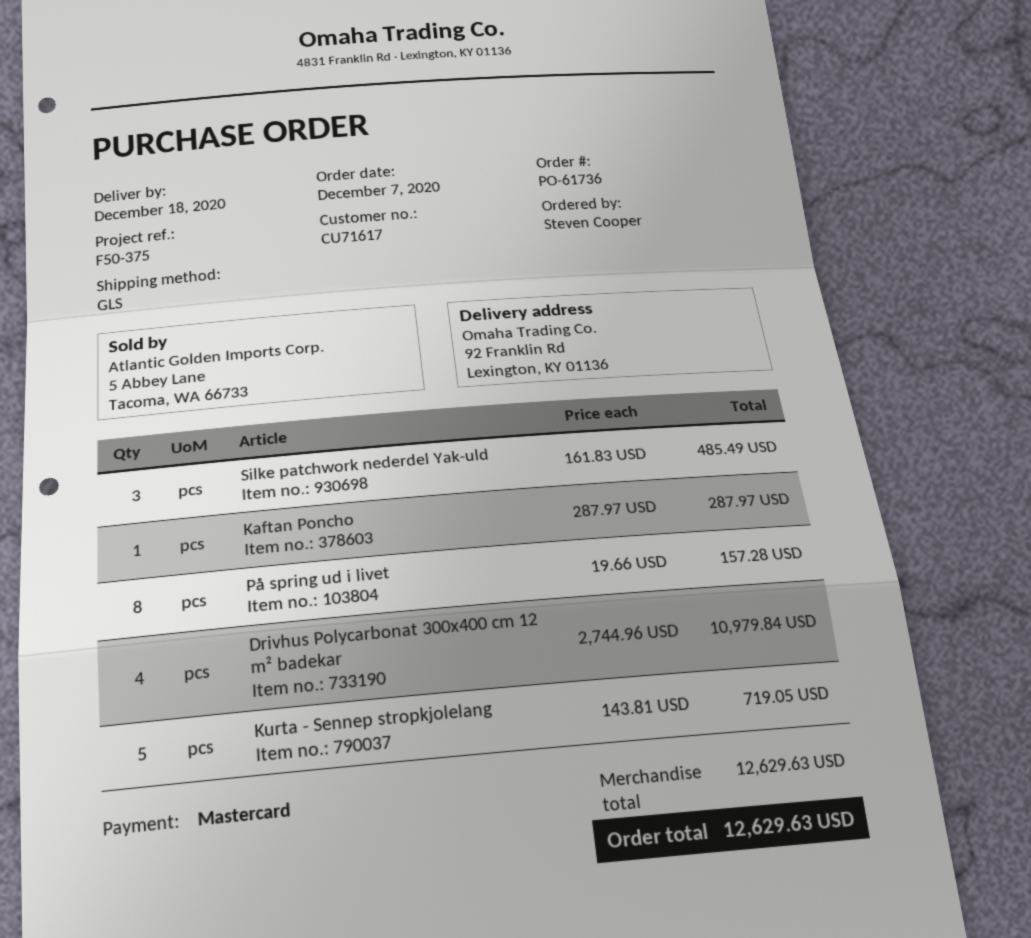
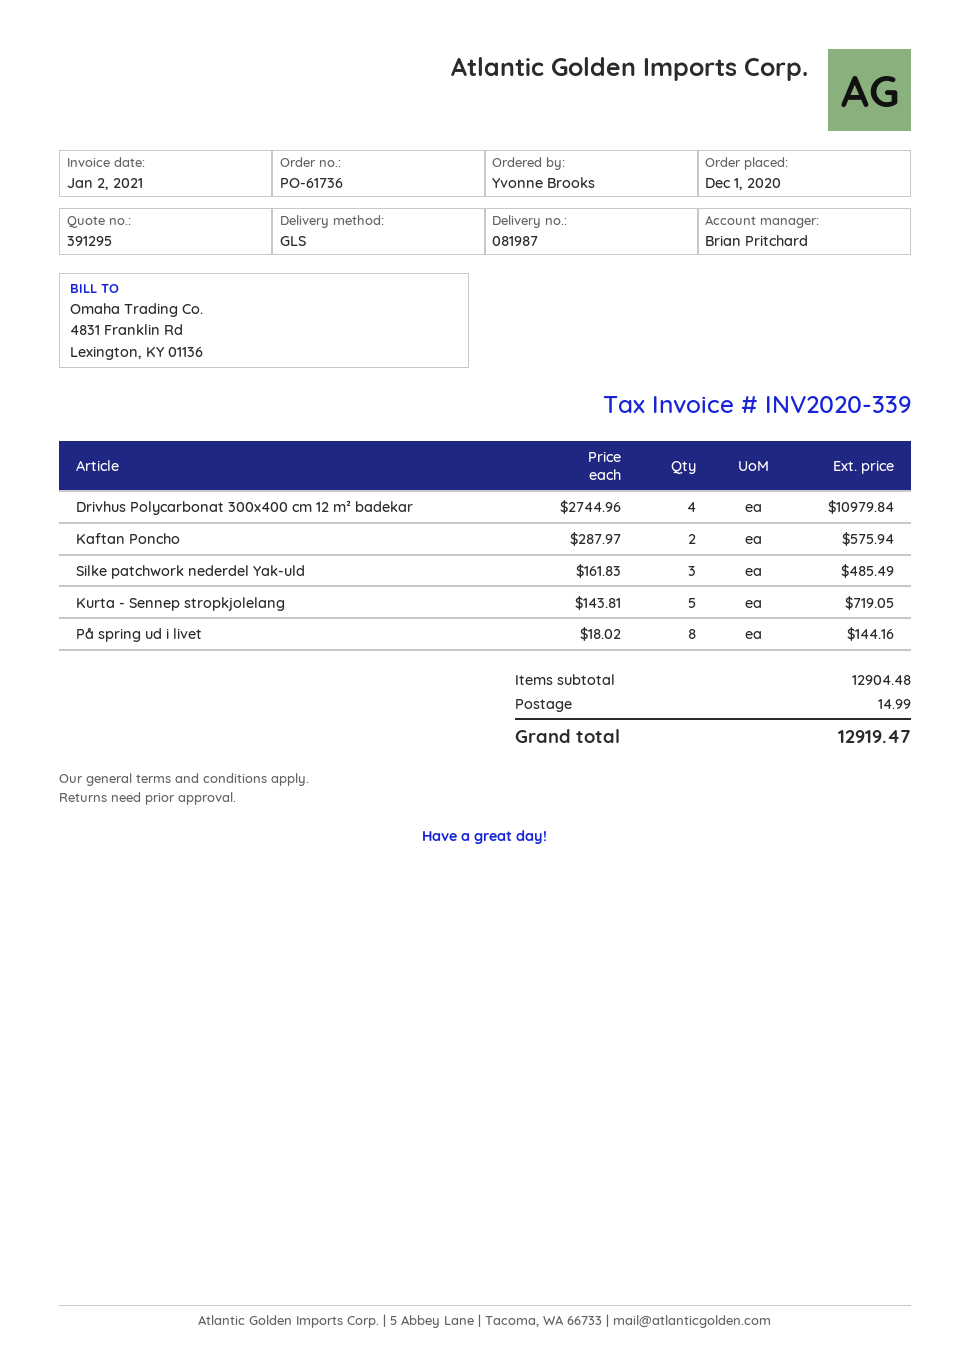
order date: 2020-12-07 -> 2020-12-01
ordered by: Steven Cooper -> Yvonne Brooks
Kaftan Poncho: 1 x 287.97 = 287.97 -> 2 x 287.97 = 575.94
På spring ud i livet: 8 x 19.66 = 157.28 -> 8 x 18.02 = 144.16
subtotal: 12629.63 -> 12904.48
shipping: none -> 14.99
total: 12629.63 -> 12919.47

